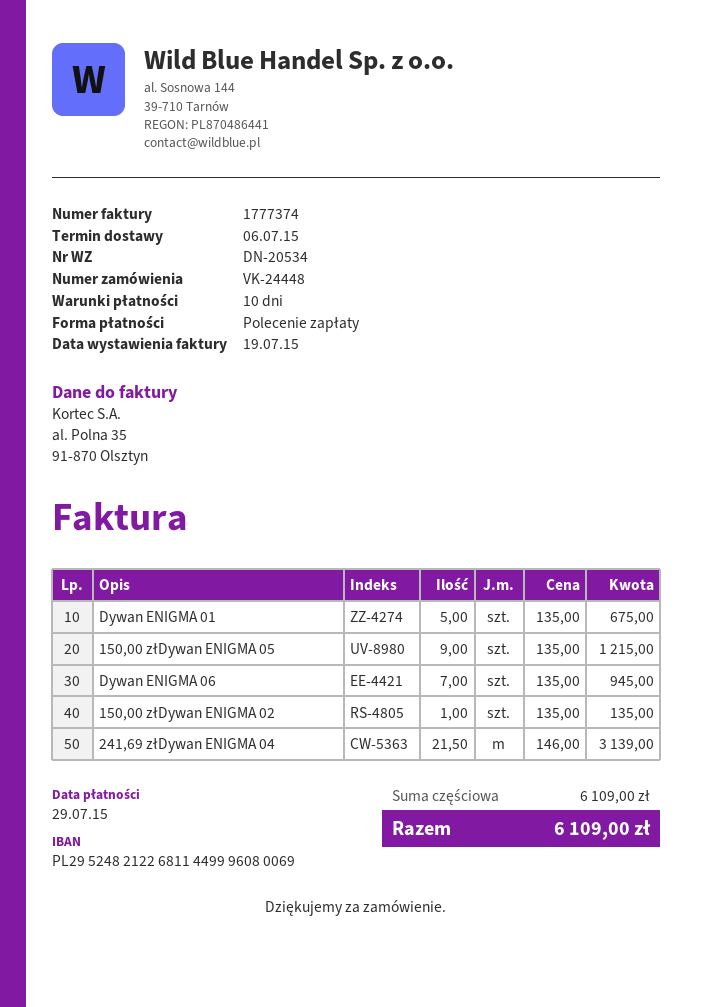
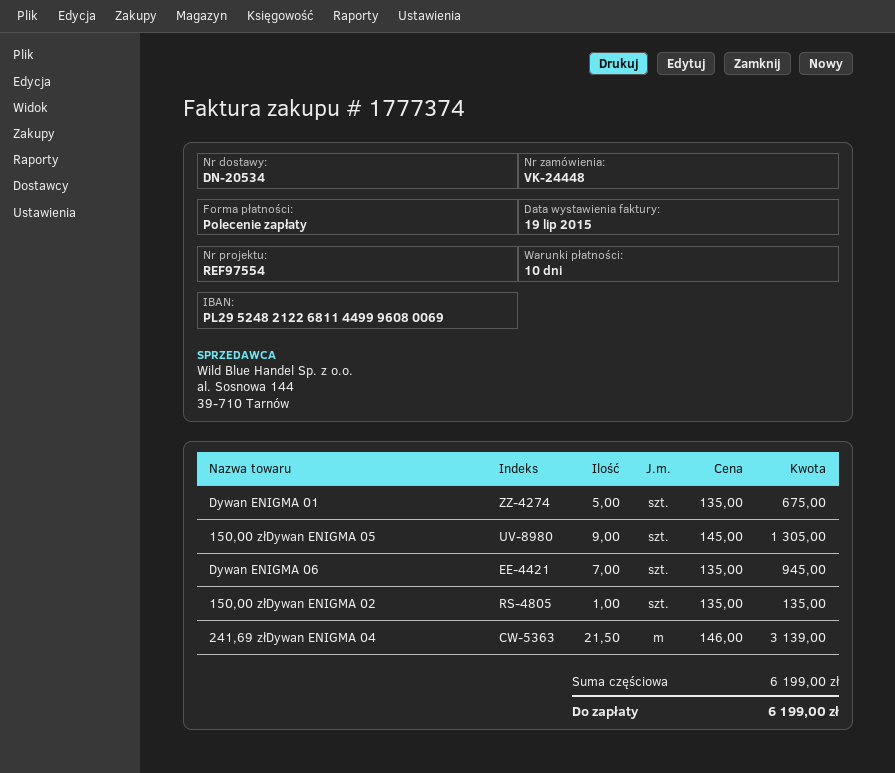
150,00 złDywan ENIGMA 05: 9 x 135.00 = 1215.00 -> 9 x 145.00 = 1305.00
subtotal: 6109.00 -> 6199.00
total: 6109.00 -> 6199.00

